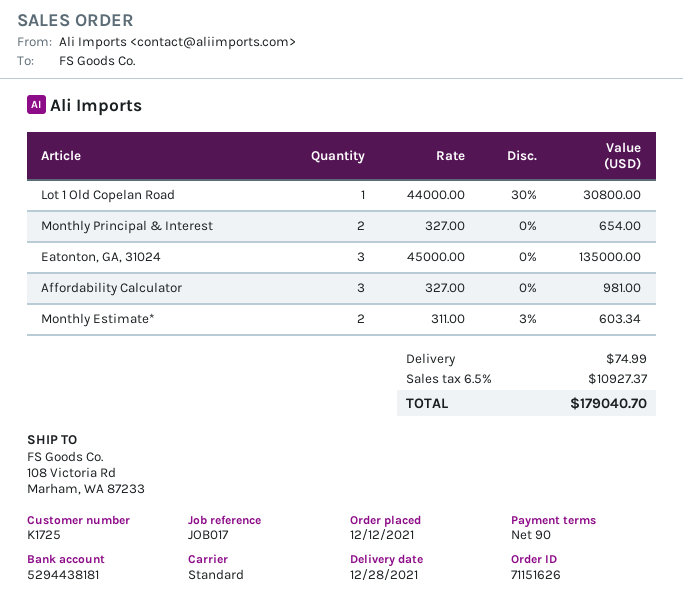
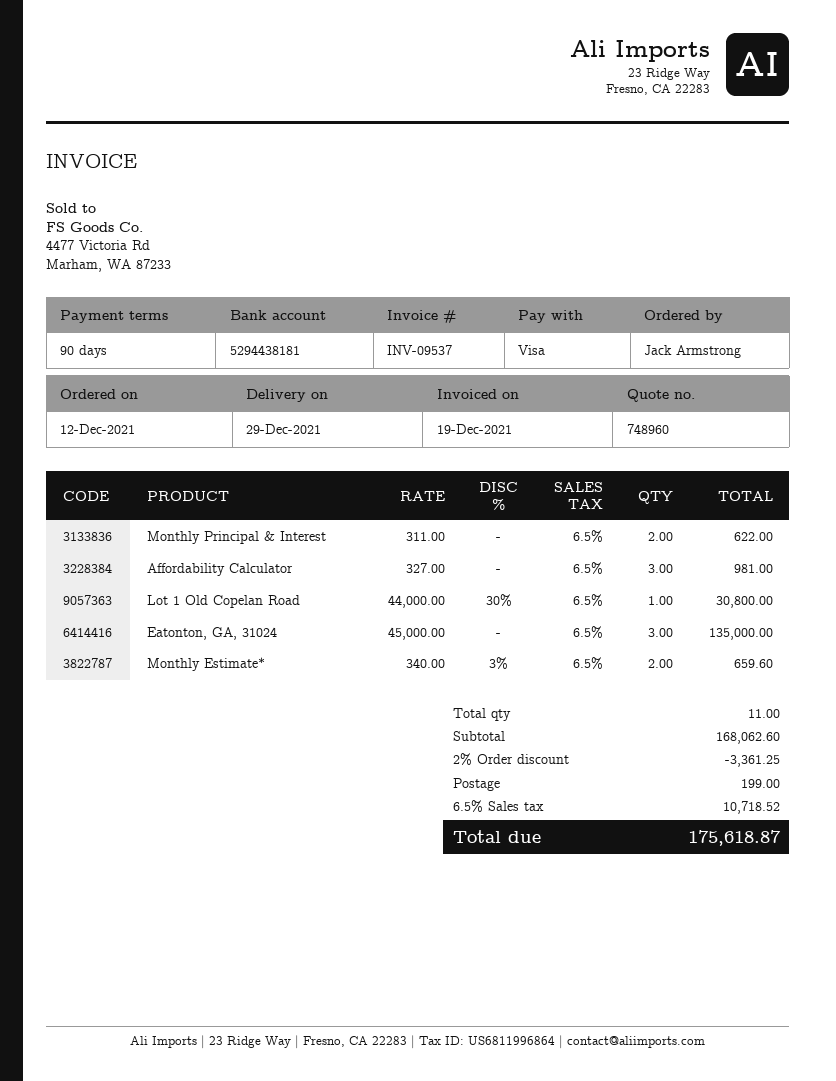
delivery date: 2021-12-28 -> 2021-12-29
Monthly Principal & Interest: 2 x 327.00 = 654.00 -> 2 x 311.00 = 622.00
Monthly Estimate*: 2 x 311.00 - 3% = 603.34 -> 2 x 340.00 - 3% = 659.60
discount: none -> 2% = 3361.25
shipping: 74.99 -> 199.00
tax: 6.5% = 10927.37 -> 6.5% = 10718.52
total: 179040.70 -> 175618.87

